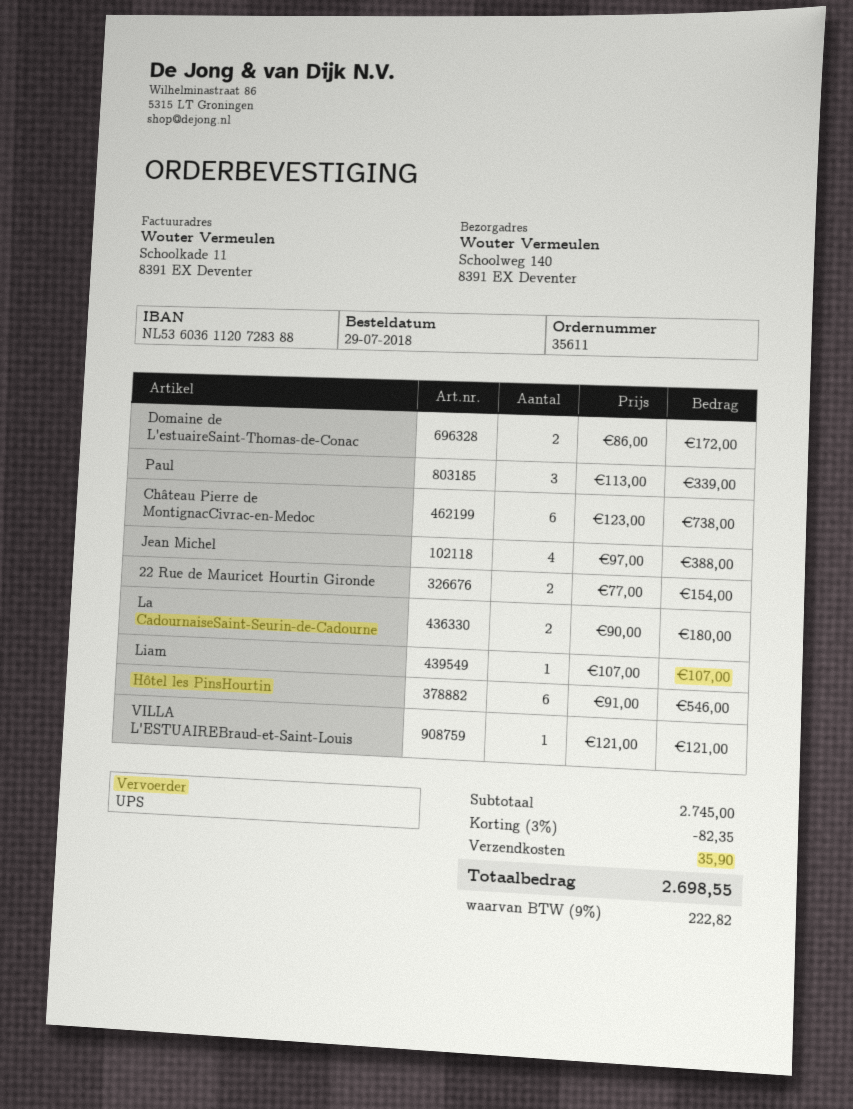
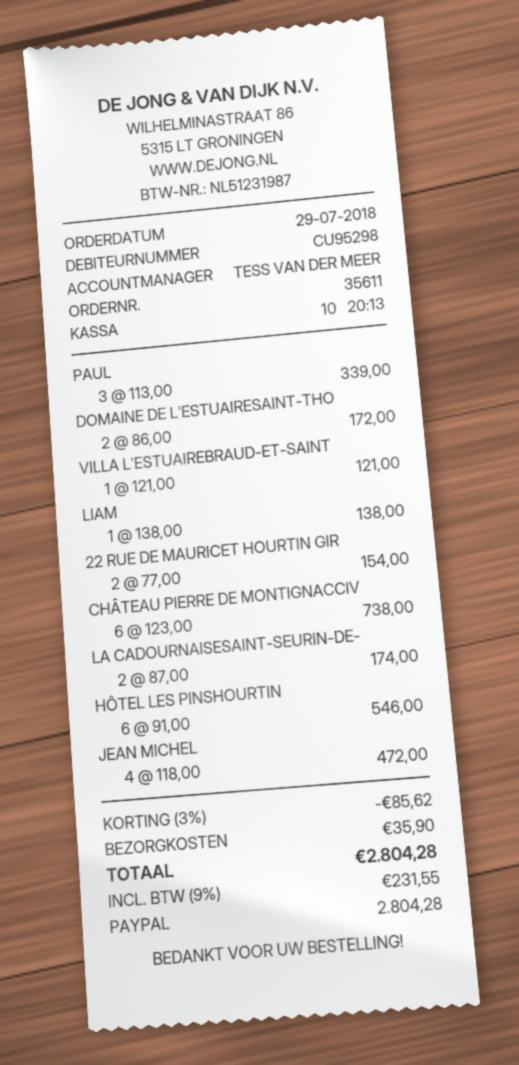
Jean Michel: 4 x 97.00 = 388.00 -> 4 x 118.00 = 472.00
La CadournaiseSaint-Seurin-de-Cadourne: 2 x 90.00 = 180.00 -> 2 x 87.00 = 174.00
Liam: 1 x 107.00 = 107.00 -> 1 x 138.00 = 138.00
discount: 3% = 82.35 -> 3% = 85.62
tax: 9% = 222.82 -> 9% = 231.55
total: 2698.55 -> 2804.28

